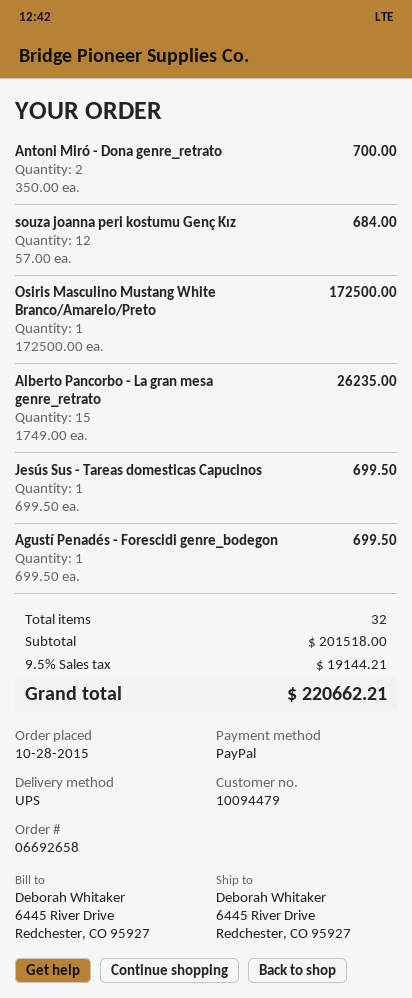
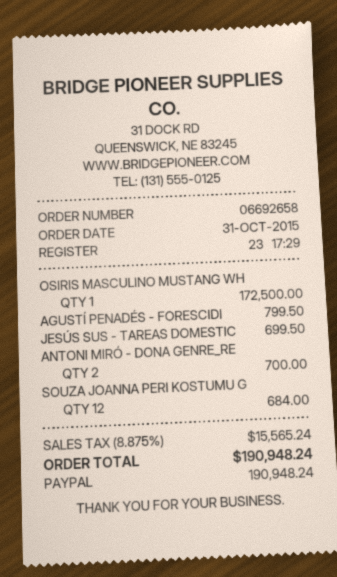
order date: 2015-10-28 -> 2015-10-31
Alberto Pancorbo - La gran mesa genre_retrato: 15 for 26235.00 -> none
Agustí Penadés - Forescidi genre_bodegon: 1 for 699.50 -> 1 for 799.50
tax: 9.5% = 19144.21 -> 8.875% = 15565.24
total: 220662.21 -> 190948.24

